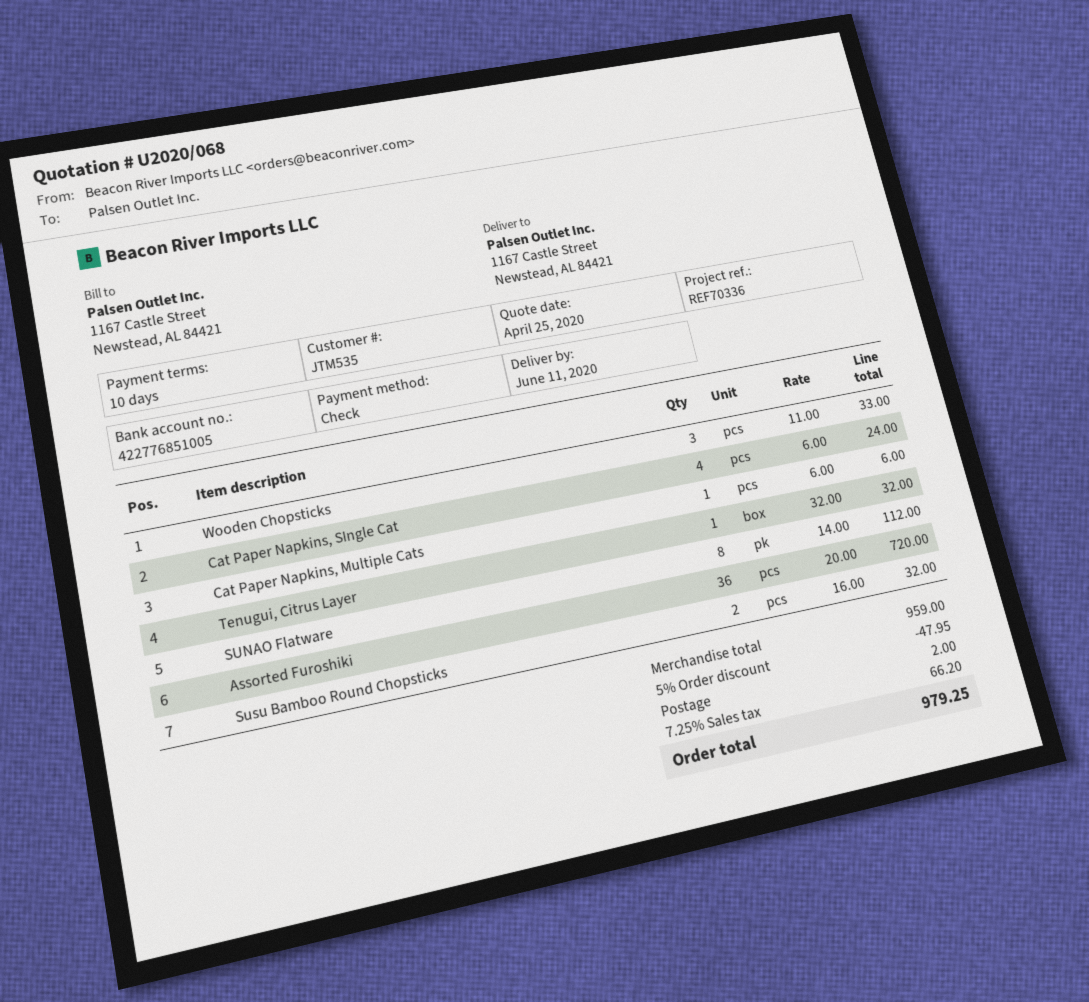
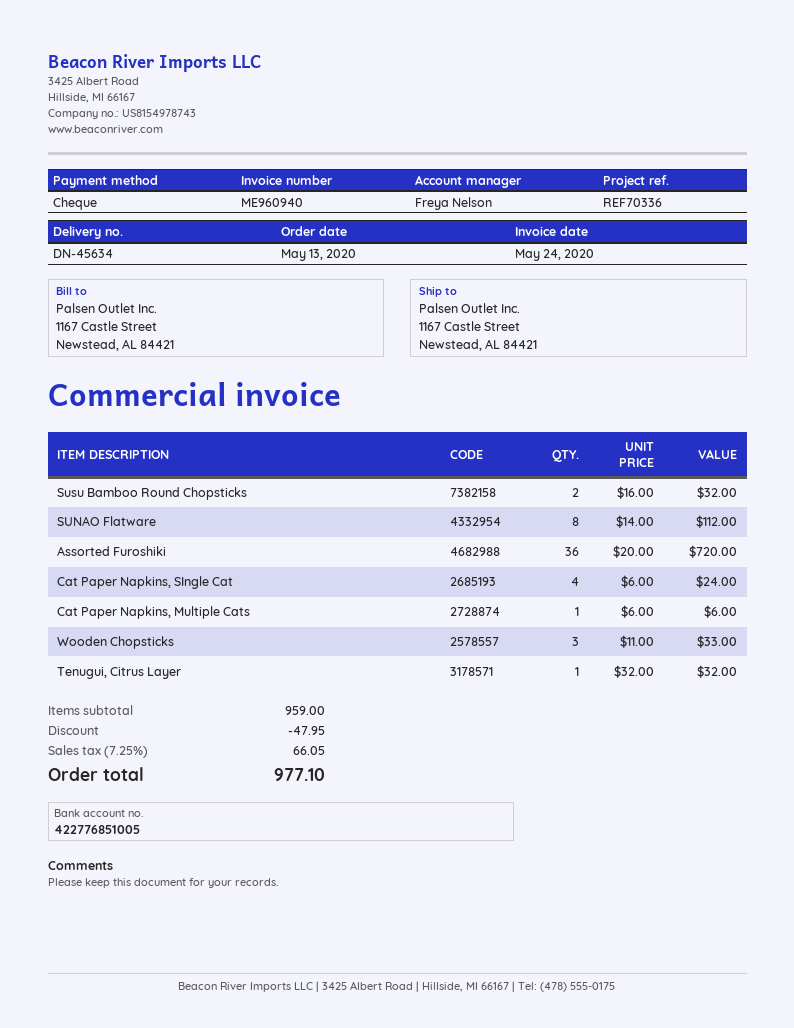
shipping: 2.00 -> none
tax: 7.25% = 66.20 -> 7.25% = 66.05
total: 979.25 -> 977.10

